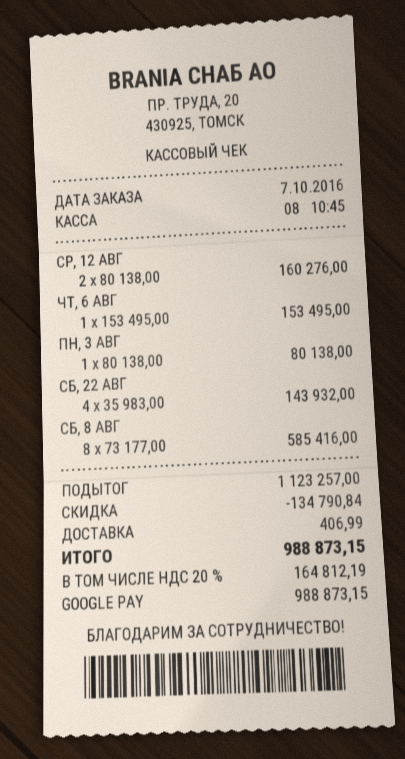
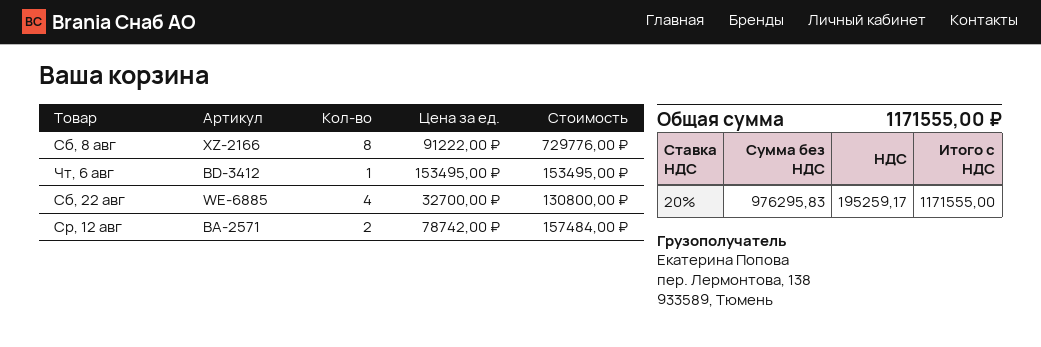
СР, 12 АВГ: 2 x 80138.00 = 160276.00 -> 2 x 78742.00 = 157484.00
ПН, 3 АВГ: 1 x 80138.00 = 80138.00 -> none
СБ, 22 АВГ: 4 x 35983.00 = 143932.00 -> 4 x 32700.00 = 130800.00
СБ, 8 АВГ: 8 x 73177.00 = 585416.00 -> 8 x 91222.00 = 729776.00
discount: 134790.84 -> none
shipping: 406.99 -> none
tax: 20% = 164812.19 -> 20% = 195259.17
total: 988873.15 -> 1171555.00

